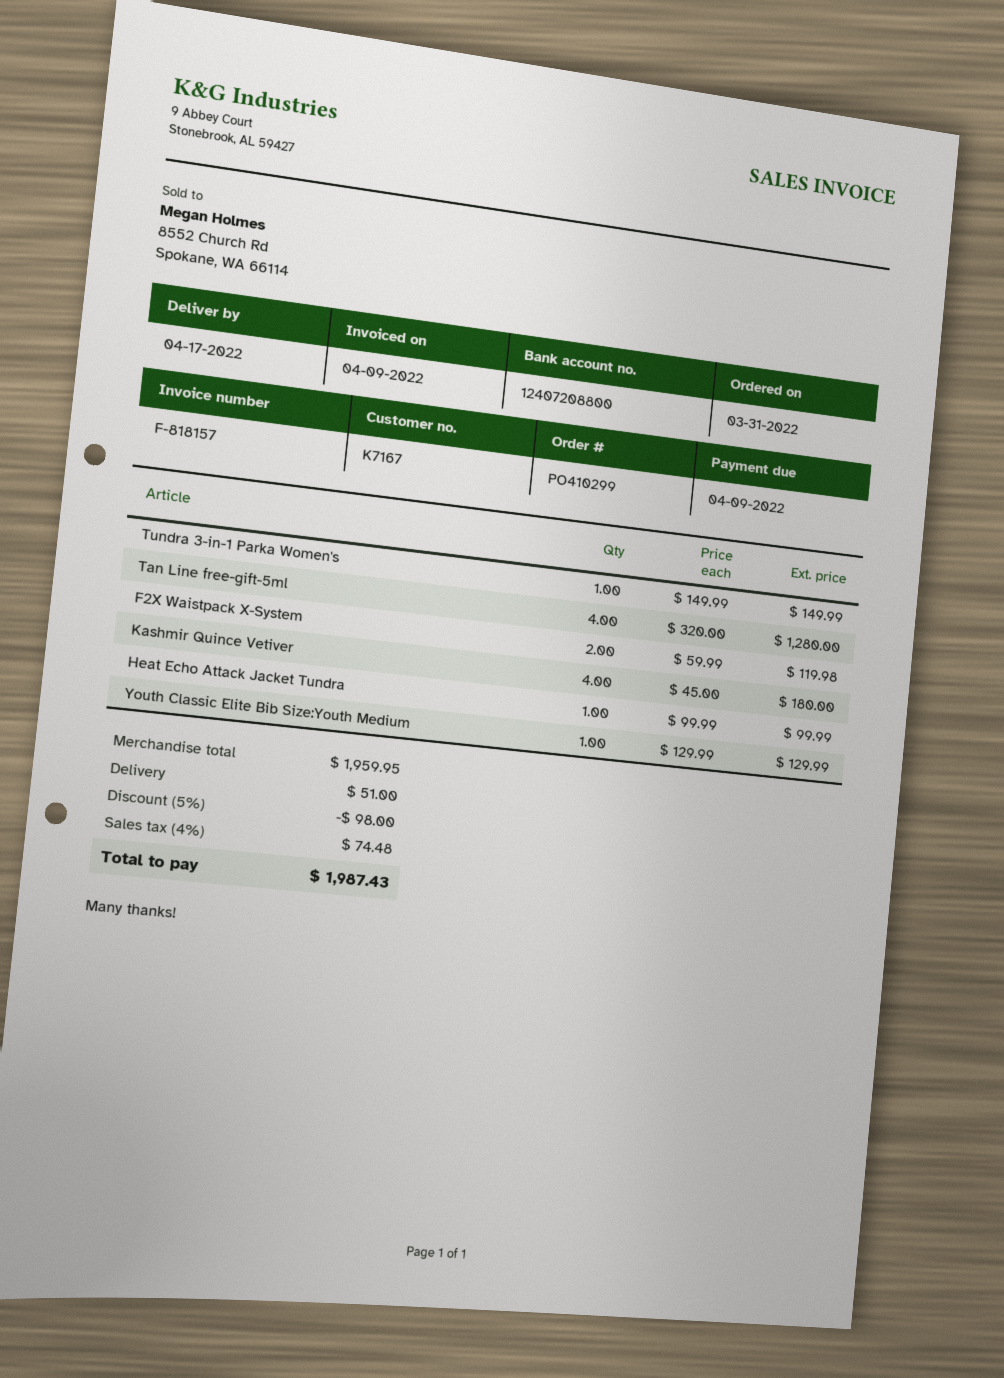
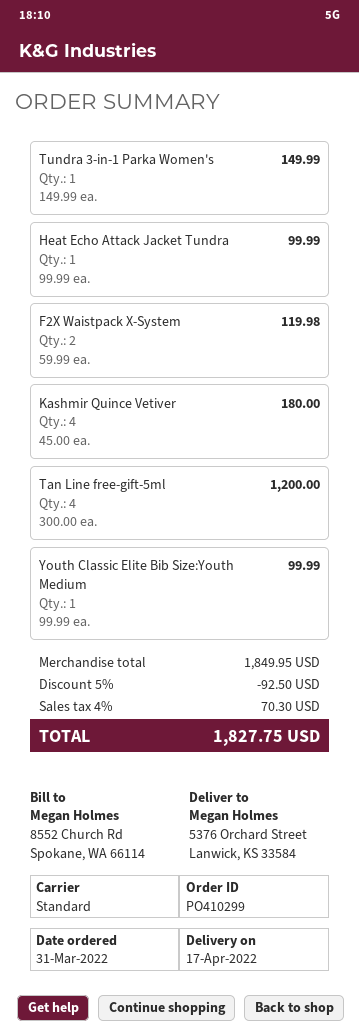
Tan Line free-gift-5ml: 4 x 320.00 = 1280.00 -> 4 x 300.00 = 1200.00
Youth Classic Elite Bib Size:Youth Medium: 1 x 129.99 = 129.99 -> 1 x 99.99 = 99.99
subtotal: 1959.95 -> 1849.95
discount: 5% = 98.00 -> 5% = 92.50
shipping: 51.00 -> none
tax: 4% = 74.48 -> 4% = 70.30
total: 1987.43 -> 1827.75

